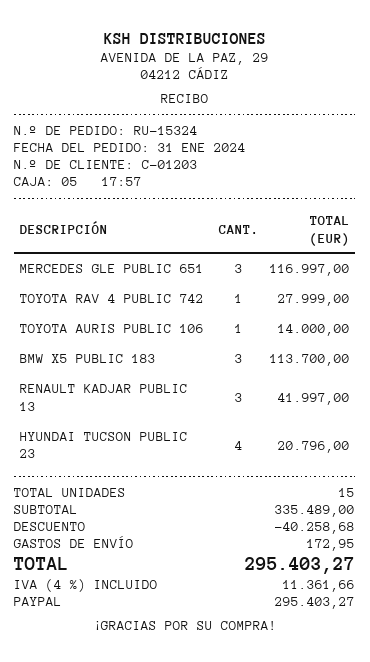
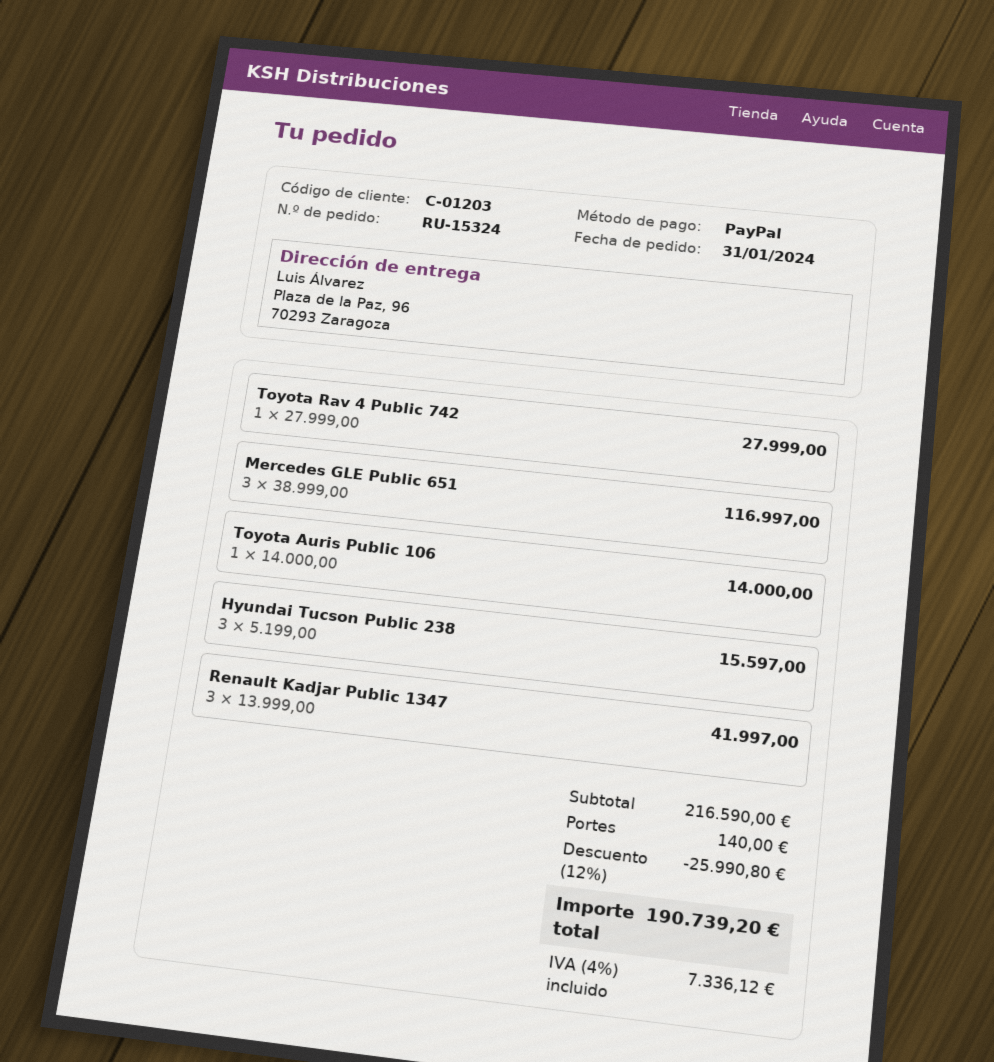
BMW X5 PUBLIC 183: 3 for 113700.00 -> none
HYUNDAI TUCSON PUBLIC 23: 4 for 20796.00 -> 3 for 15597.00
subtotal: 335489.00 -> 216590.00
discount: 40258.68 -> 25990.80
shipping: 172.95 -> 140.00
tax: 4% = 11361.66 -> 4% = 7336.12
total: 295403.27 -> 190739.20

